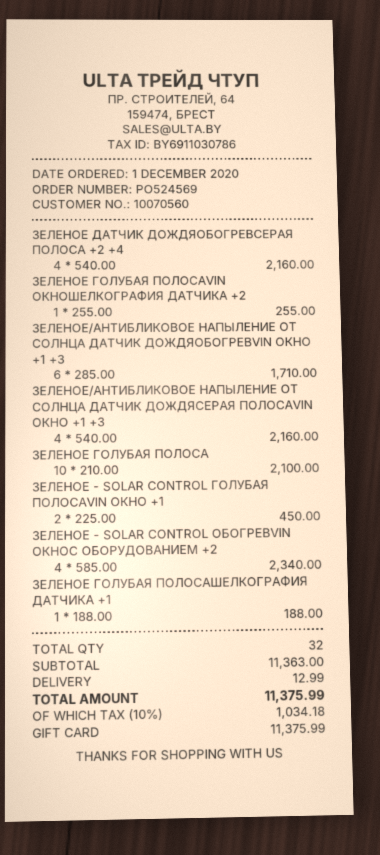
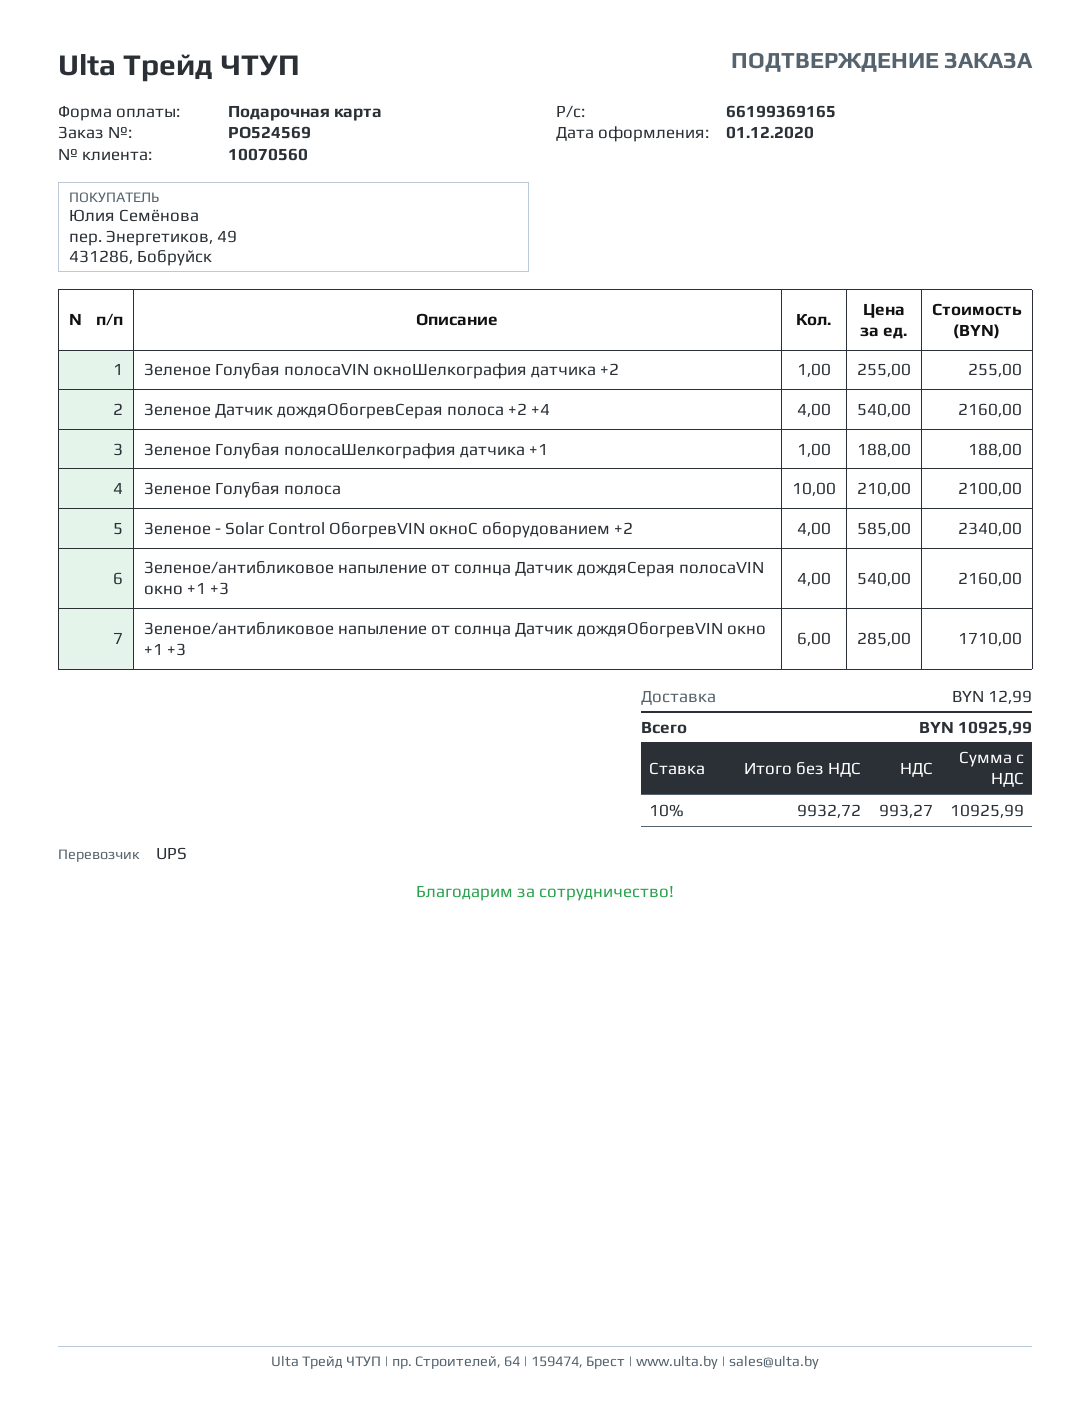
ЗЕЛЕНОЕ - SOLAR CONTROL ГОЛУБАЯ ПОЛОСАVIN ОКНО +1: 2 x 225.00 = 450.00 -> none
tax: 10% = 1034.18 -> 10% = 993.27
total: 11375.99 -> 10925.99

